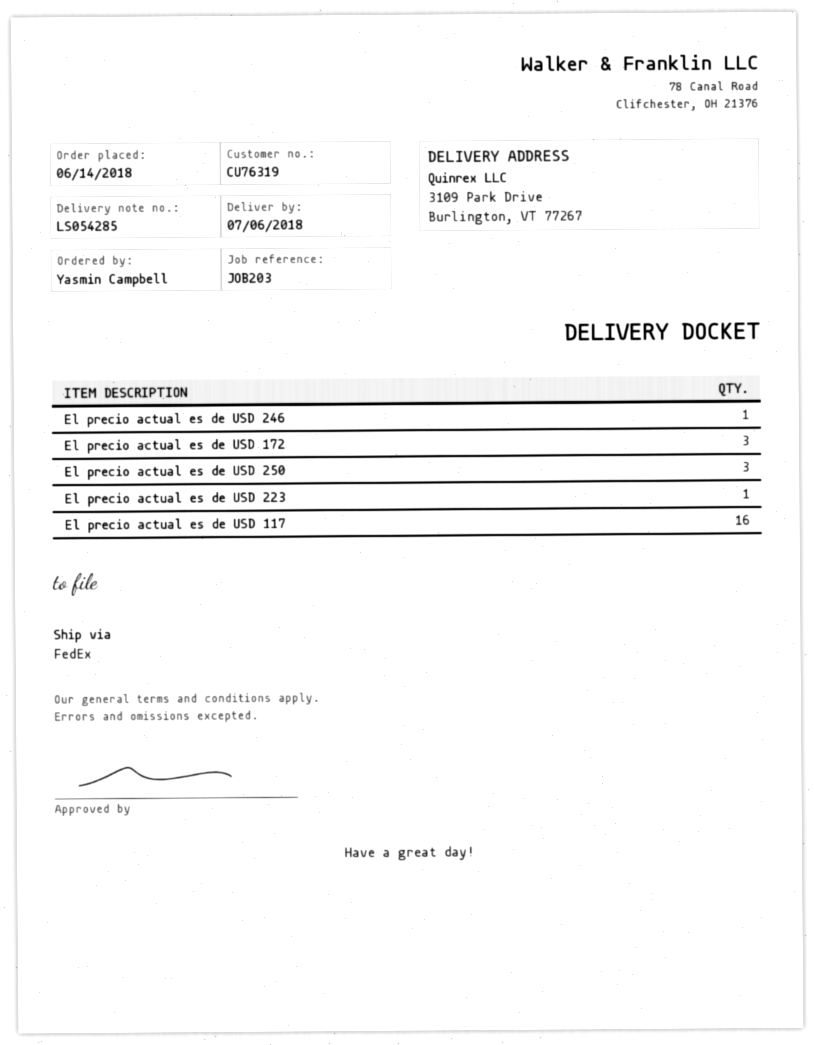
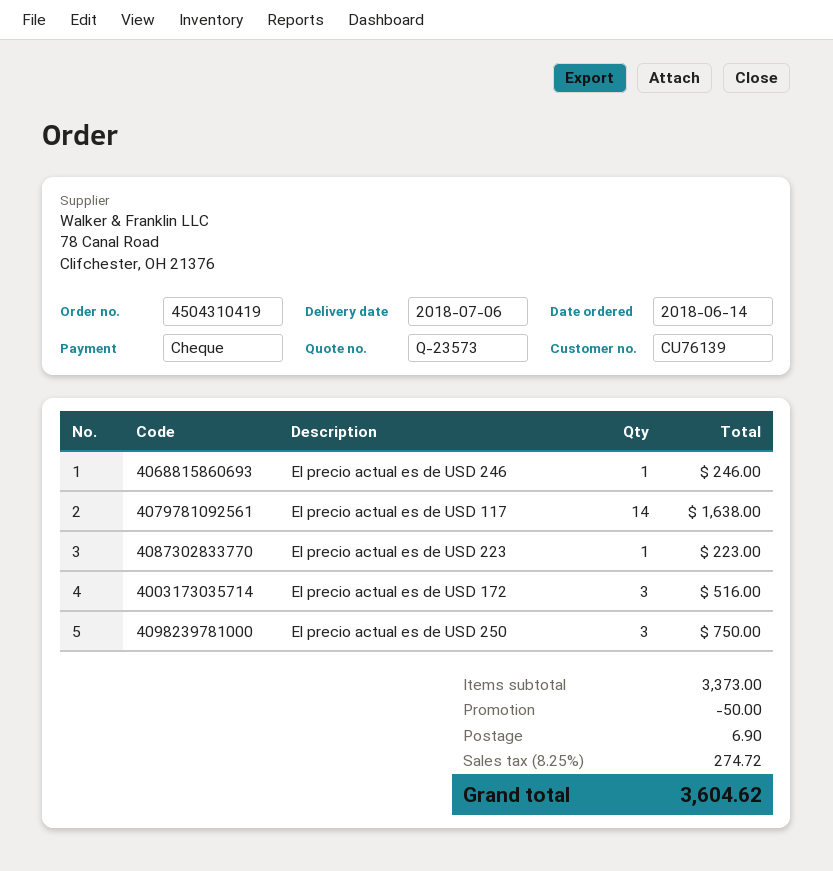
customer number: CU76319 -> CU76139
El precio actual es de USD 117: 16 -> 14

